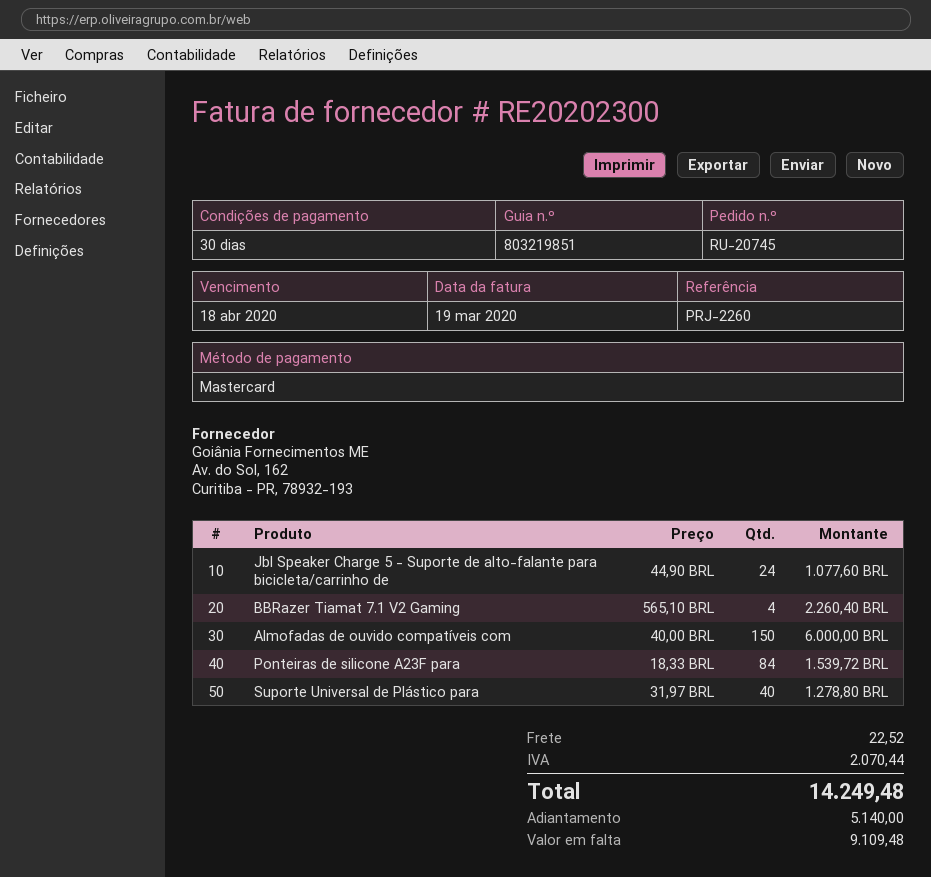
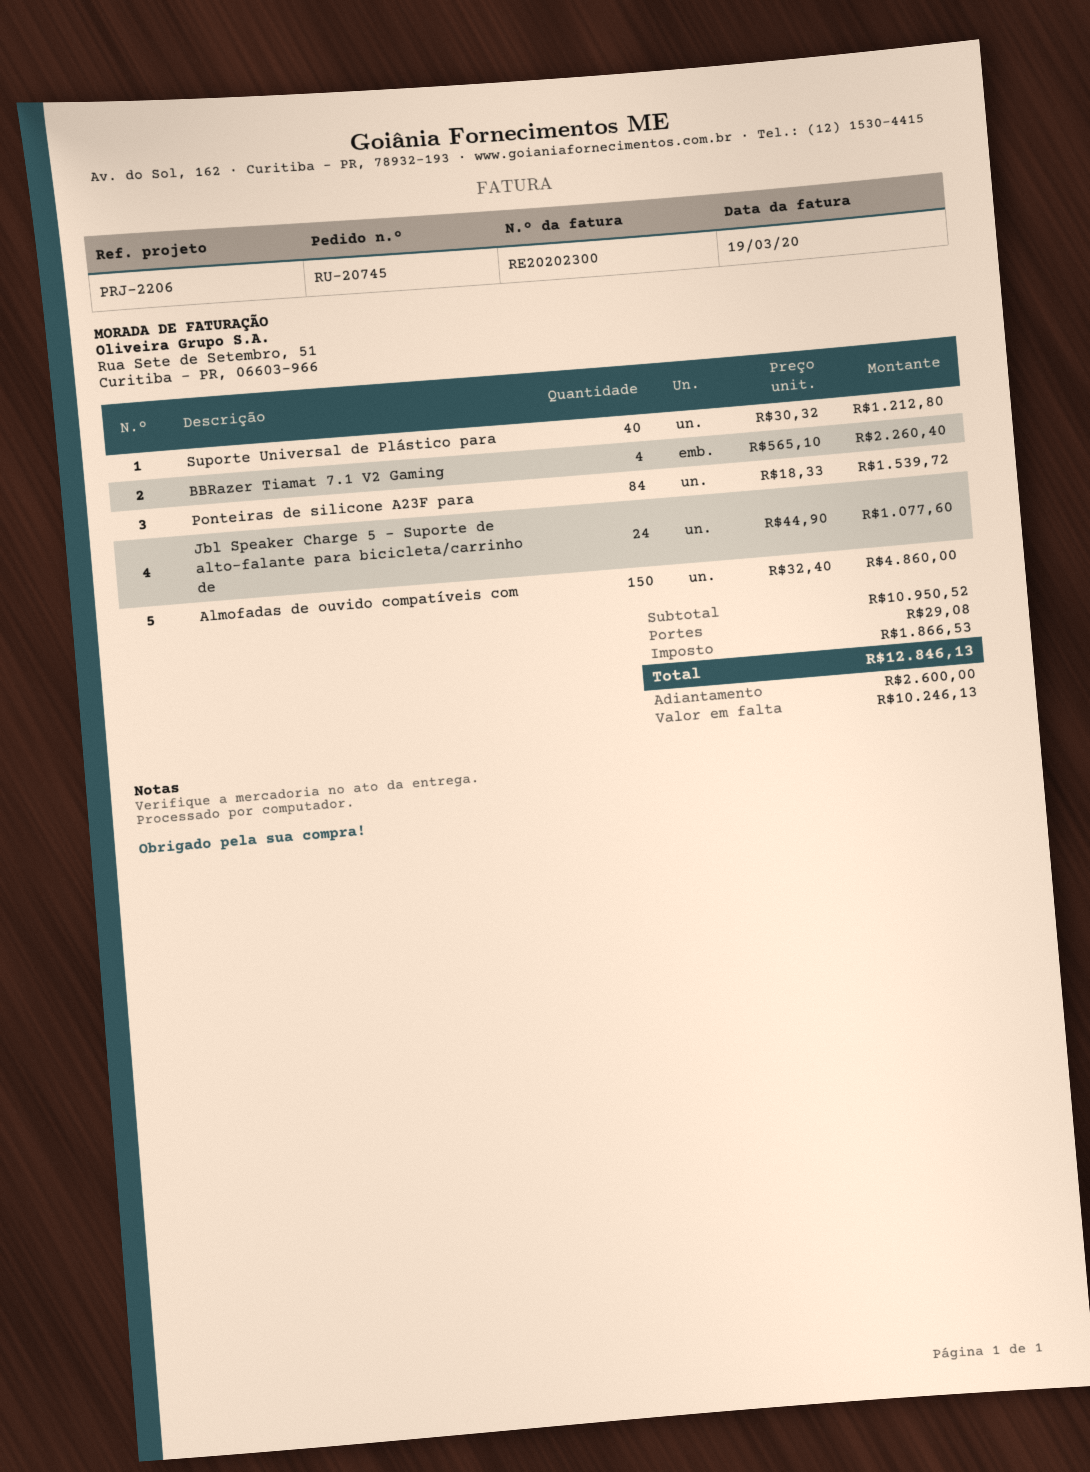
reference: PRJ-2260 -> PRJ-2206
Almofadas de ouvido compatíveis com: 150 x 40.00 = 6000.00 -> 150 x 32.40 = 4860.00
Suporte Universal de Plástico para: 40 x 31.97 = 1278.80 -> 40 x 30.32 = 1212.80
shipping: 22.52 -> 29.08
tax: 2070.44 -> 1866.53
total: 14249.48 -> 12846.13
deposit: 5140.00 -> 2600.00
balance: 9109.48 -> 10246.13

